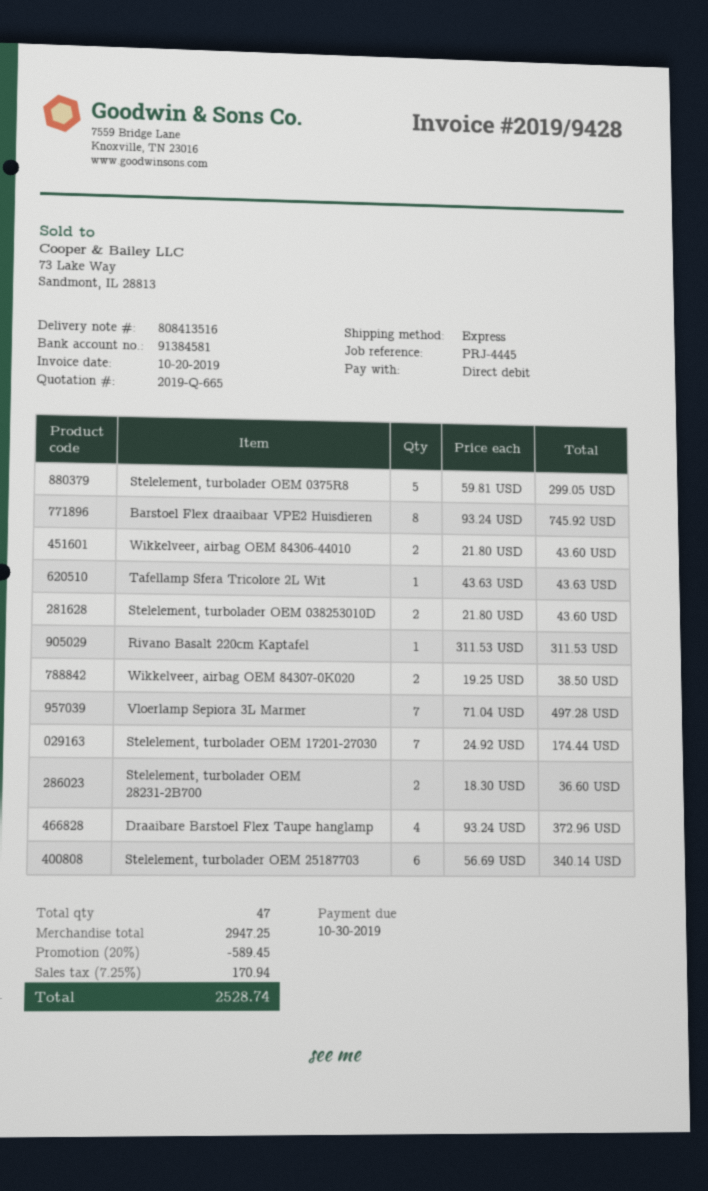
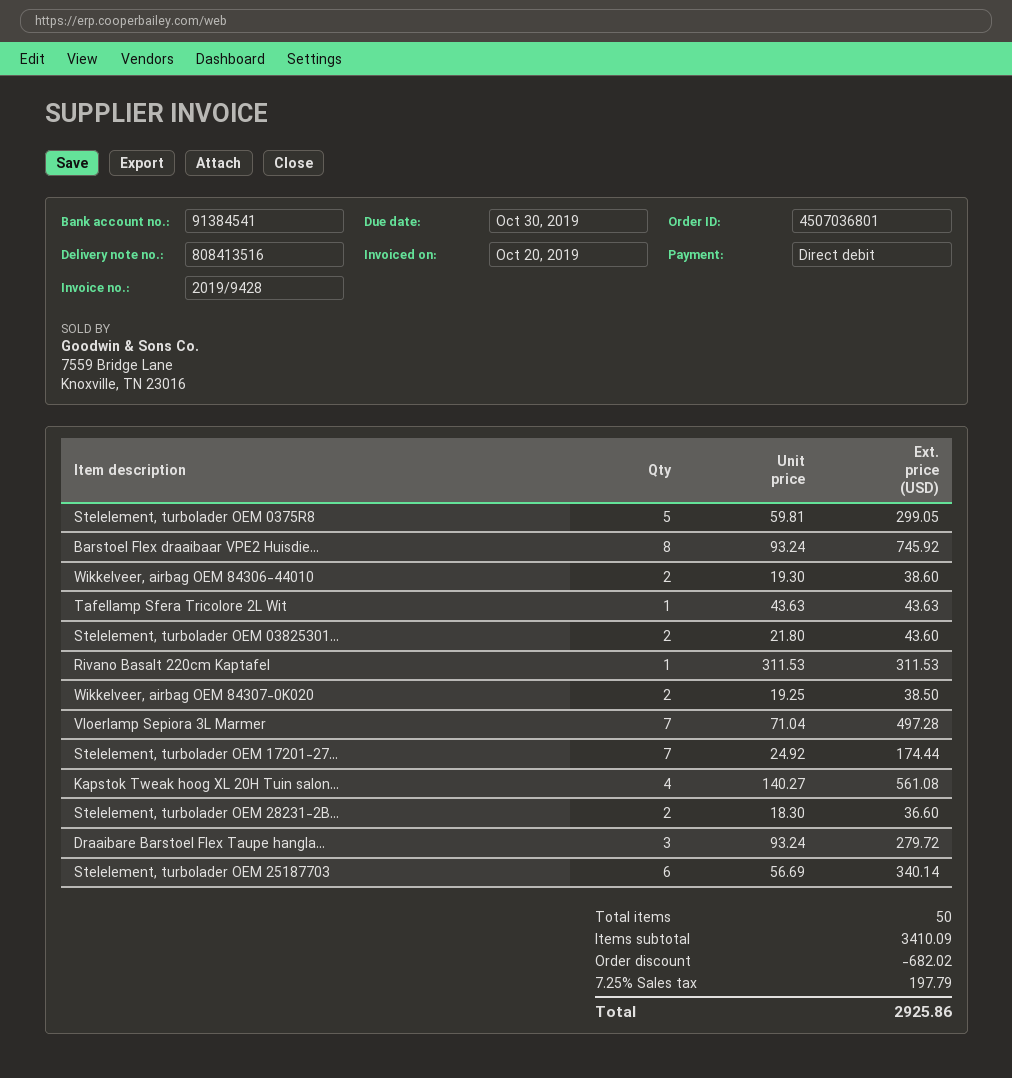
bank account: 91384581 -> 91384541
Wikkelveer, airbag OEM 84306-44010: 2 x 21.80 = 43.60 -> 2 x 19.30 = 38.60
Draaibare Barstoel Flex Taupe hanglamp: 4 x 93.24 = 372.96 -> 3 x 93.24 = 279.72
Kapstok Tweak hoog XL 20H Tuin salon...: none -> 4 x 140.27 = 561.08
total quantity: 47 -> 50
subtotal: 2947.25 -> 3410.09
discount: 589.45 -> 682.02
tax: 7.25% = 170.94 -> 7.25% = 197.79
total: 2528.74 -> 2925.86

